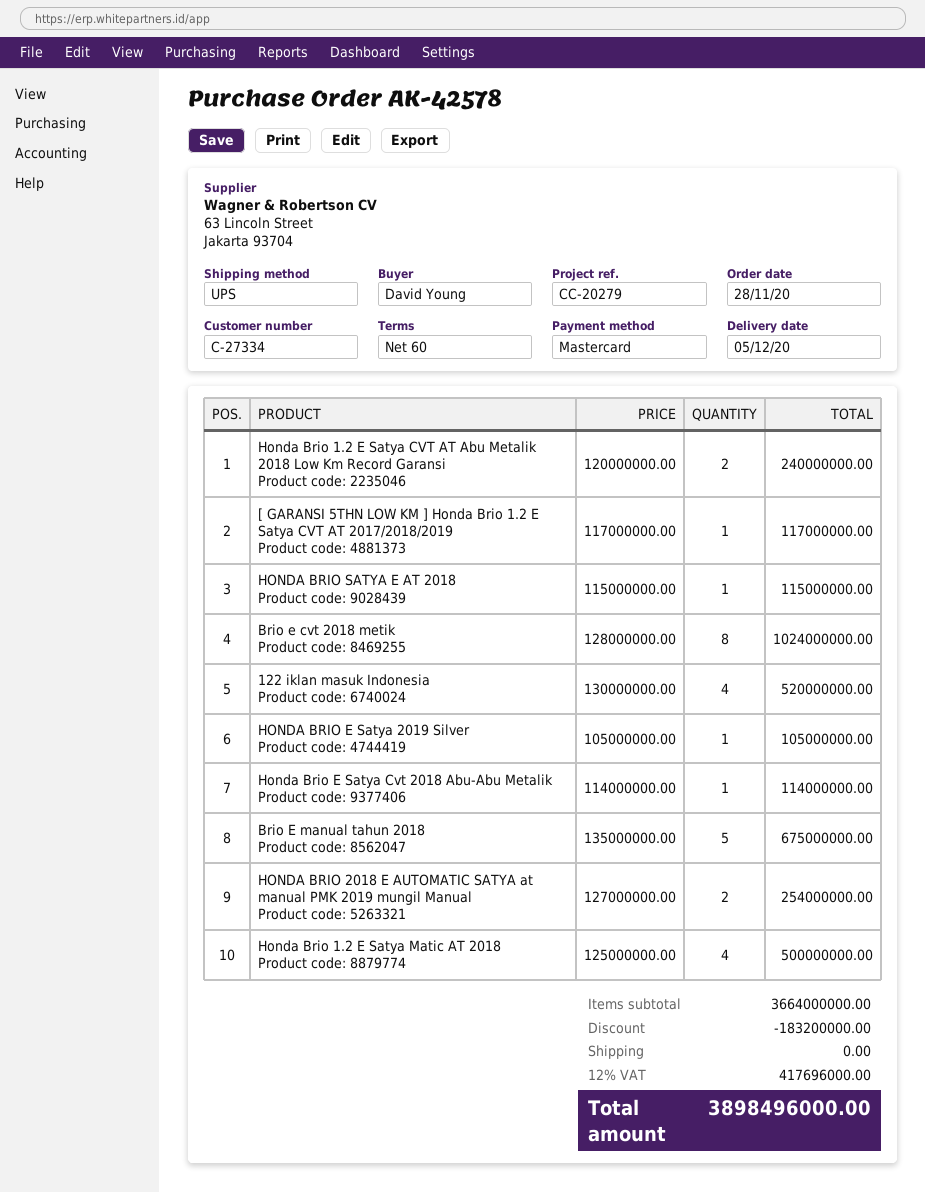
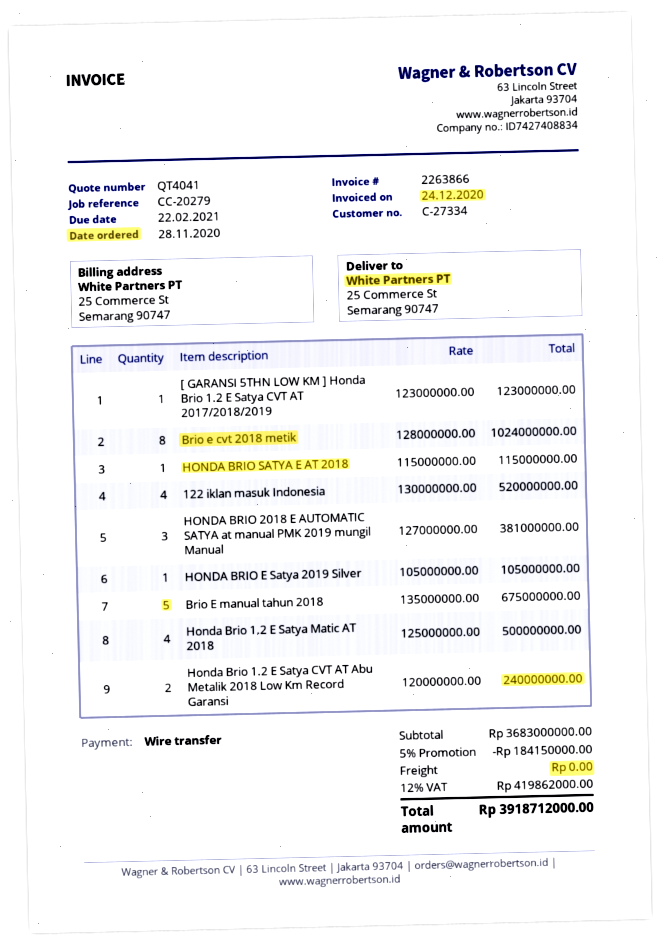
payment method: Mastercard -> bank transfer
[ GARANSI 5THN LOW KM ] Honda Brio 1.2 E Satya CVT AT 2017/2018/2019: 1 x 117000000.00 = 117000000.00 -> 1 x 123000000.00 = 123000000.00
Honda Brio E Satya Cvt 2018 Abu-Abu Metalik: 1 x 114000000.00 = 114000000.00 -> none
HONDA BRIO 2018 E AUTOMATIC SATYA at manual PMK 2019 mungil Manual: 2 x 127000000.00 = 254000000.00 -> 3 x 127000000.00 = 381000000.00
subtotal: 3664000000.00 -> 3683000000.00
discount: 183200000.00 -> 184150000.00
tax: 12% = 417696000.00 -> 12% = 419862000.00
total: 3898496000.00 -> 3918712000.00

